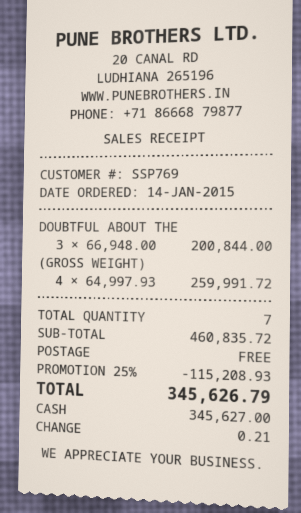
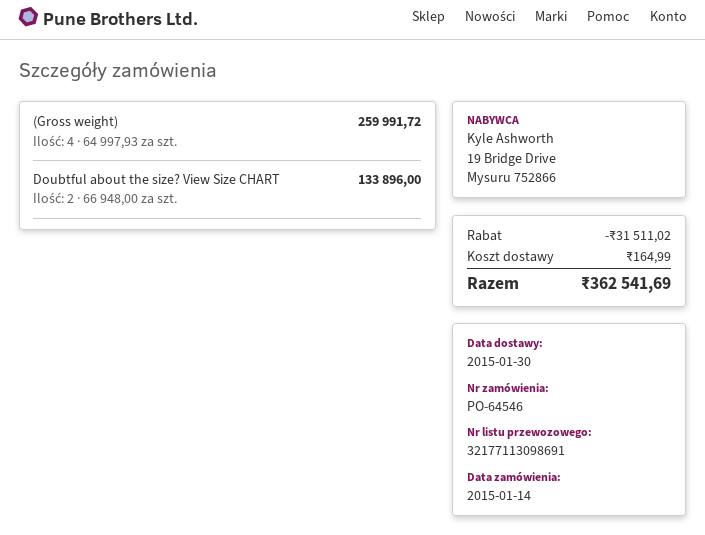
DOUBTFUL ABOUT THE: 3 x 66948.00 = 200844.00 -> 2 x 66948.00 = 133896.00
discount: 115208.93 -> 31511.02
shipping: 0.00 -> 164.99
total: 345626.79 -> 362541.69

